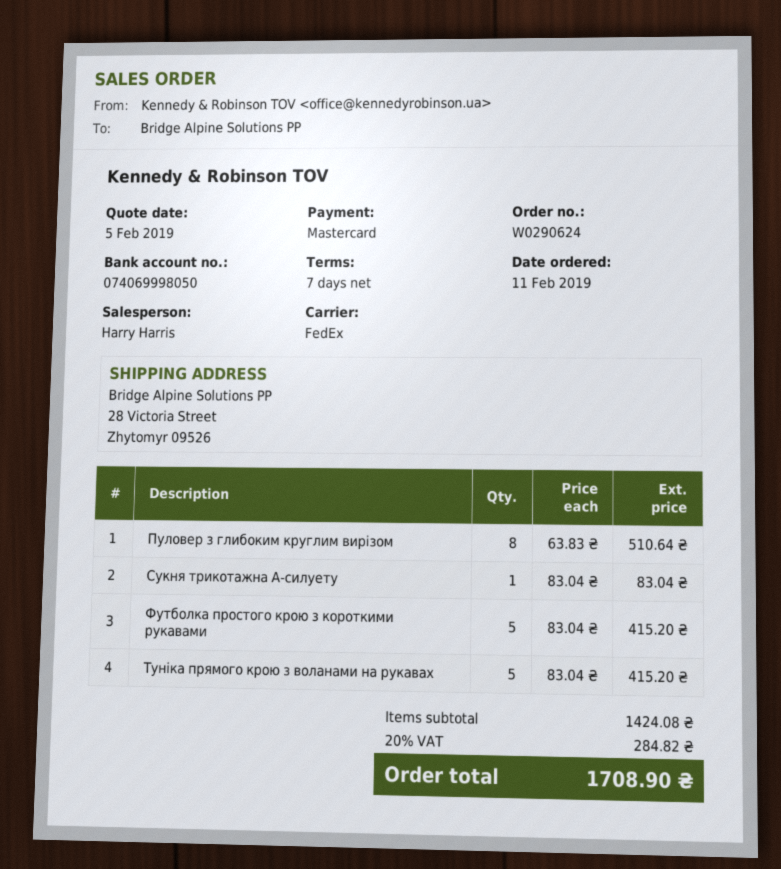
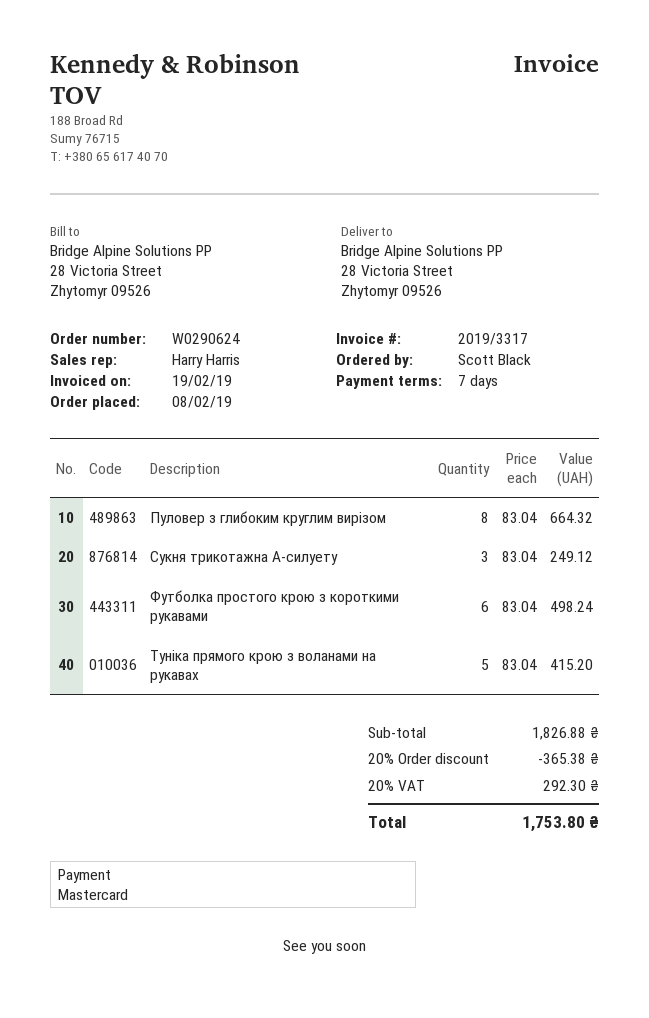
order date: 2019-02-11 -> 2019-02-08
Пуловер з глибоким круглим вирізом: 8 x 63.83 = 510.64 -> 8 x 83.04 = 664.32
Сукня трикотажна А-силуету: 1 x 83.04 = 83.04 -> 3 x 83.04 = 249.12
Футболка простого крою з короткими рукавами: 5 x 83.04 = 415.20 -> 6 x 83.04 = 498.24
subtotal: 1424.08 -> 1826.88
discount: none -> 20% = 365.38
tax: 20% = 284.82 -> 20% = 292.30
total: 1708.90 -> 1753.80

